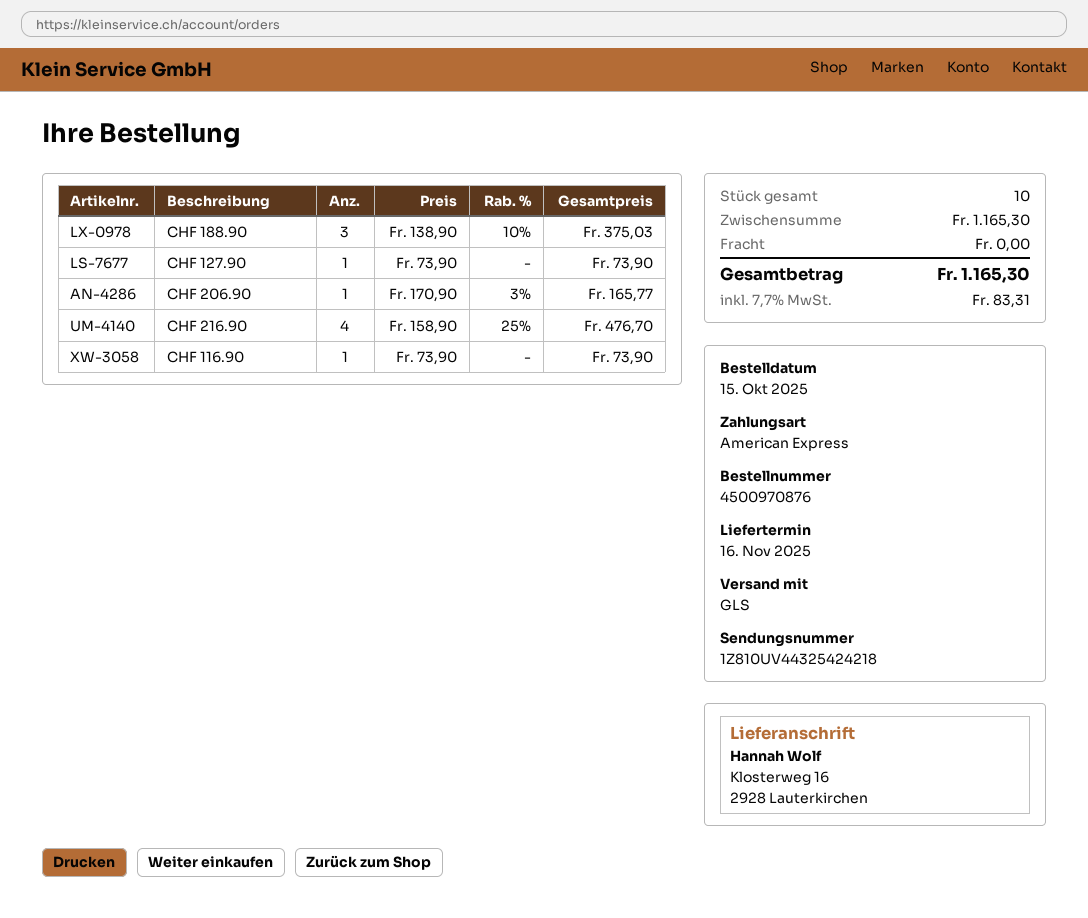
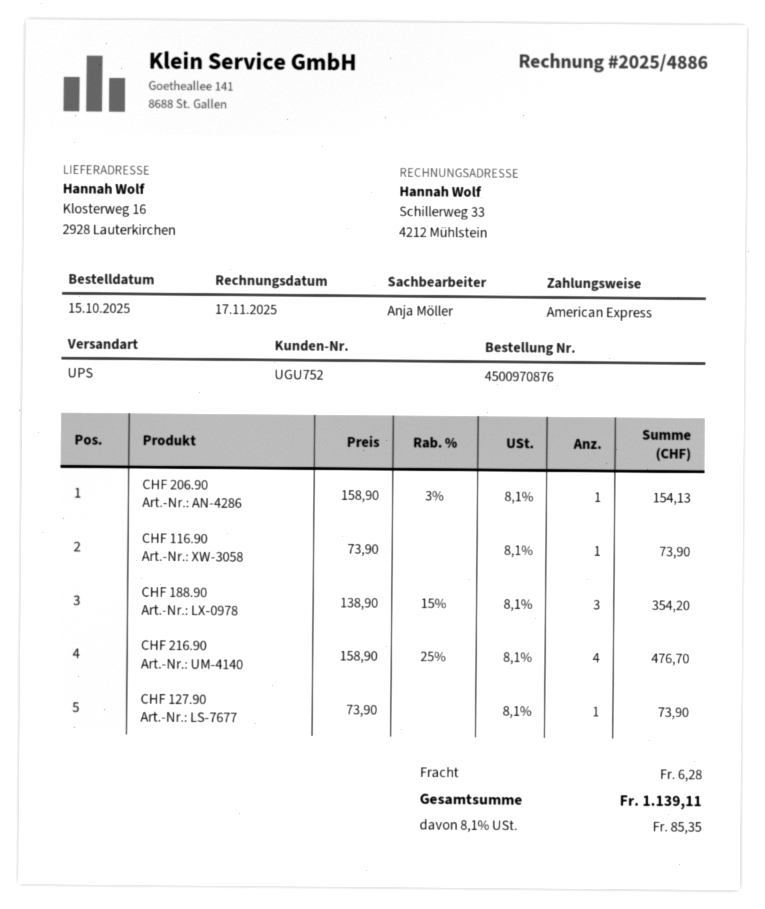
shipping method: GLS -> UPS
CHF 188.90: 3 x 138.90 - 10% = 375.03 -> 3 x 138.90 - 15% = 354.20
CHF 206.90: 1 x 170.90 - 3% = 165.77 -> 1 x 158.90 - 3% = 154.13
shipping: 0.00 -> 6.28
tax: 7.7% = 83.31 -> 8.1% = 85.35
total: 1165.30 -> 1139.11

